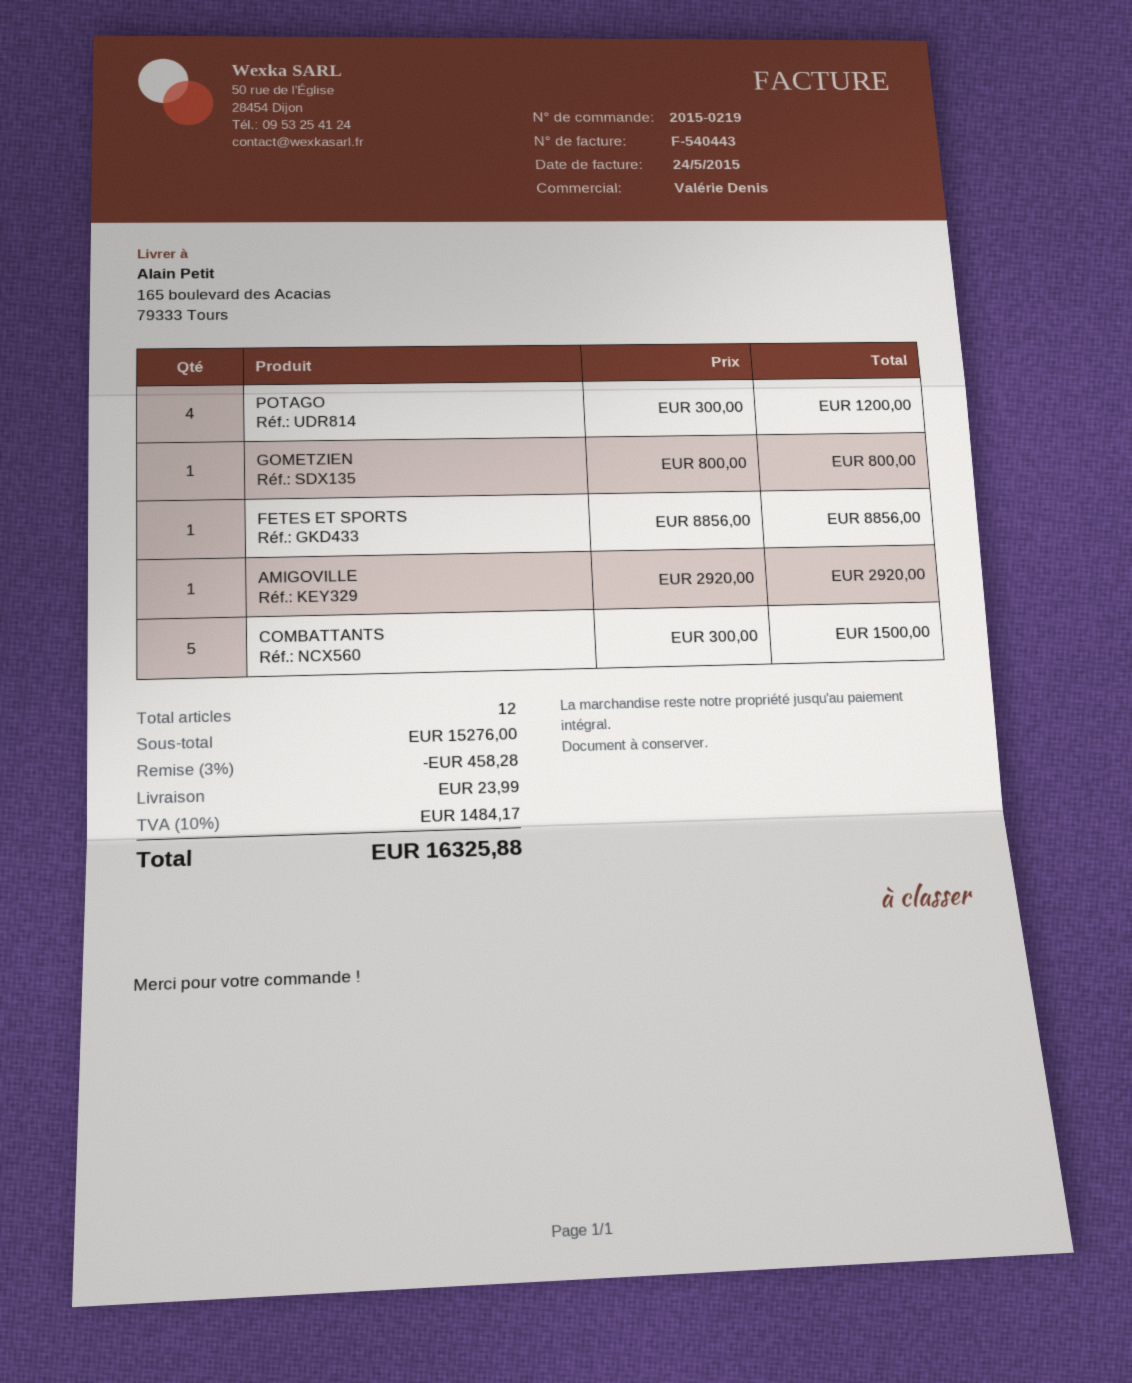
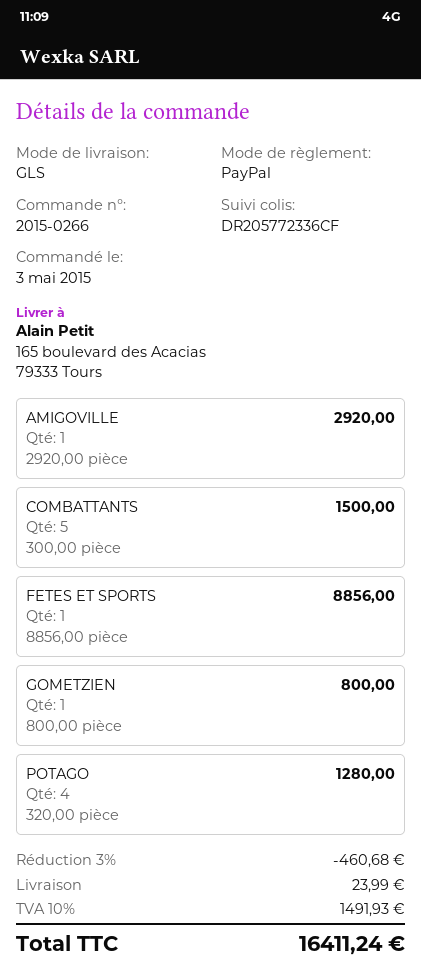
order number: 2015-0219 -> 2015-0266
POTAGO: 4 x 300.00 = 1200.00 -> 4 x 320.00 = 1280.00
discount: 3% = 458.28 -> 3% = 460.68
tax: 10% = 1484.17 -> 10% = 1491.93
total: 16325.88 -> 16411.24

